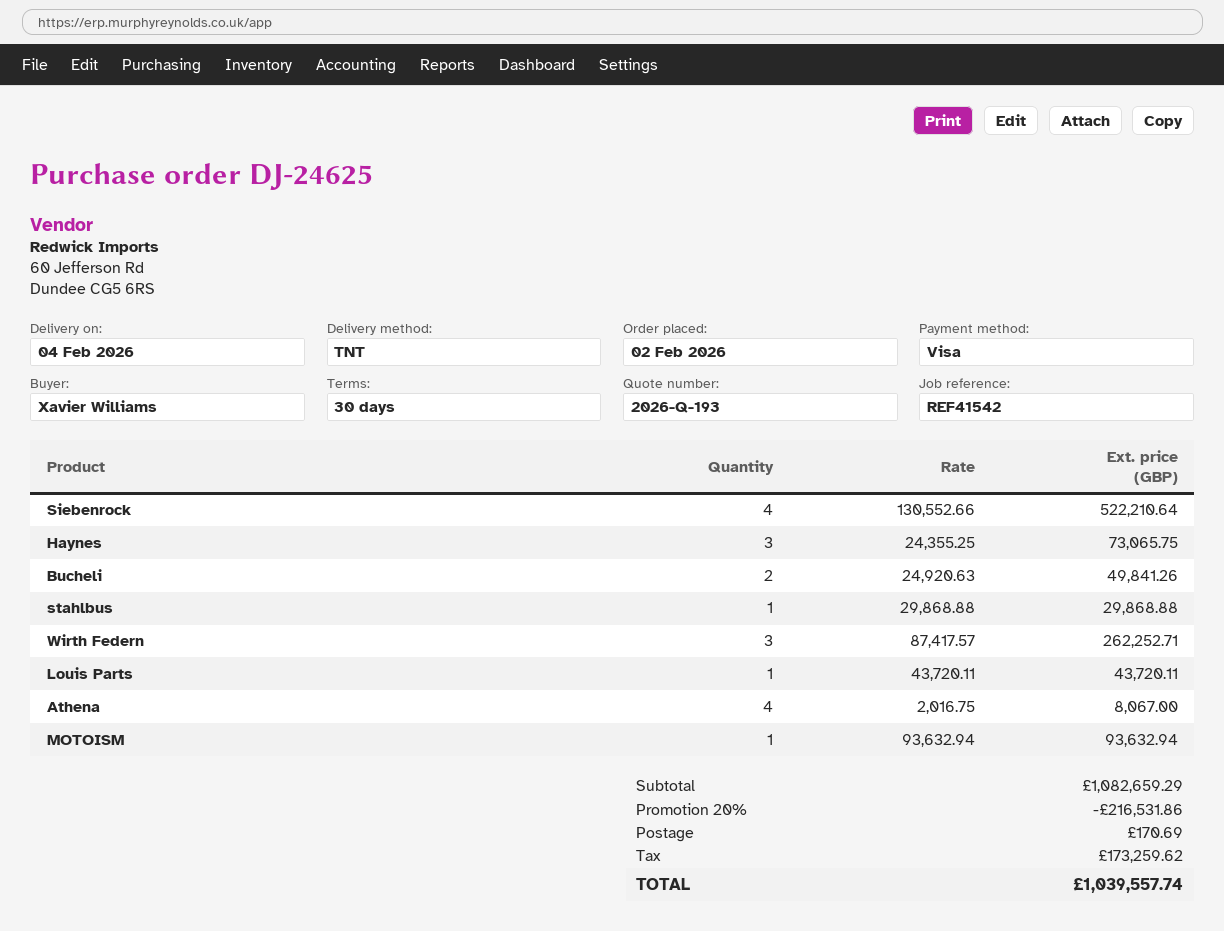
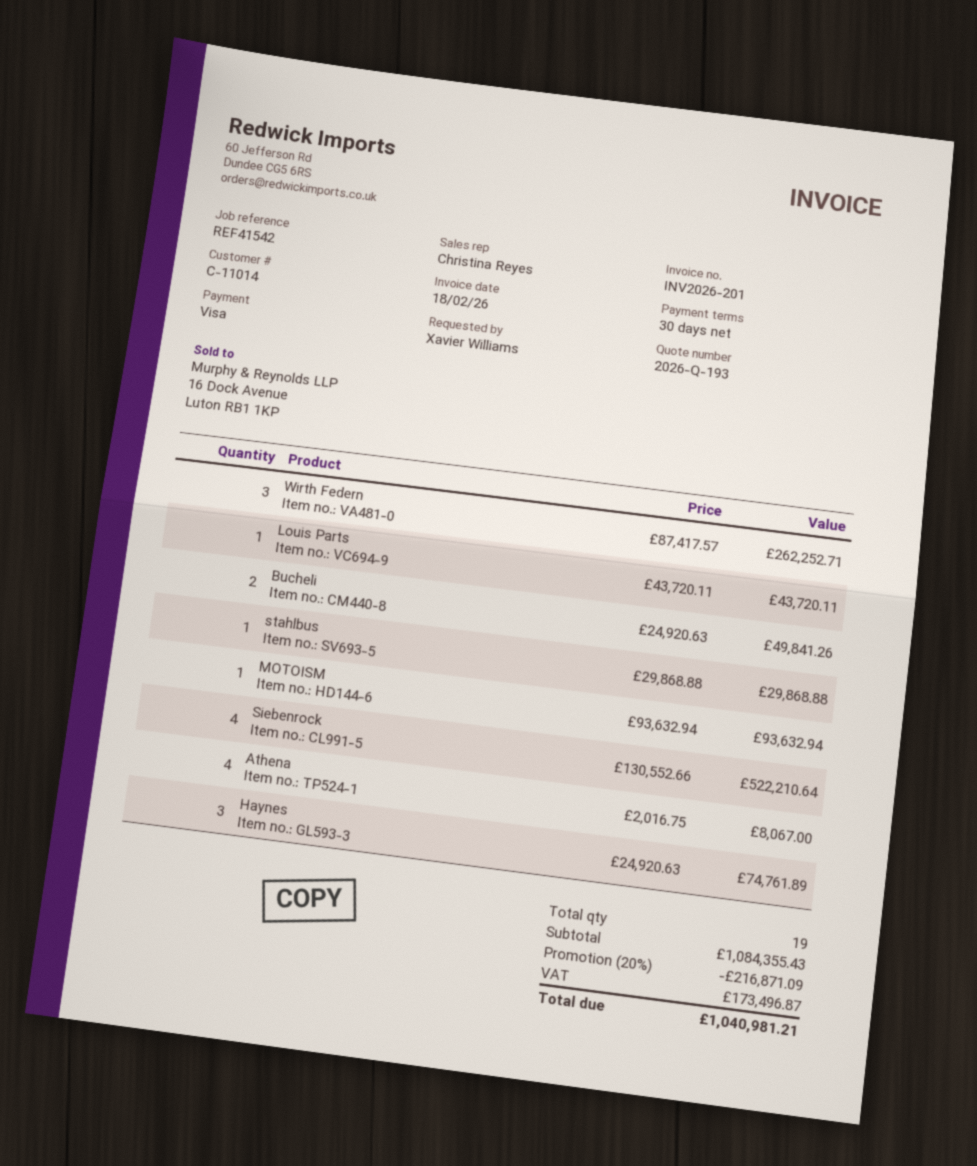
Haynes: 3 x 24355.25 = 73065.75 -> 3 x 24920.63 = 74761.89
subtotal: 1082659.29 -> 1084355.43
discount: 20% = 216531.86 -> 20% = 216871.09
shipping: 170.69 -> none
tax: 173259.62 -> 173496.87
total: 1039557.74 -> 1040981.21

